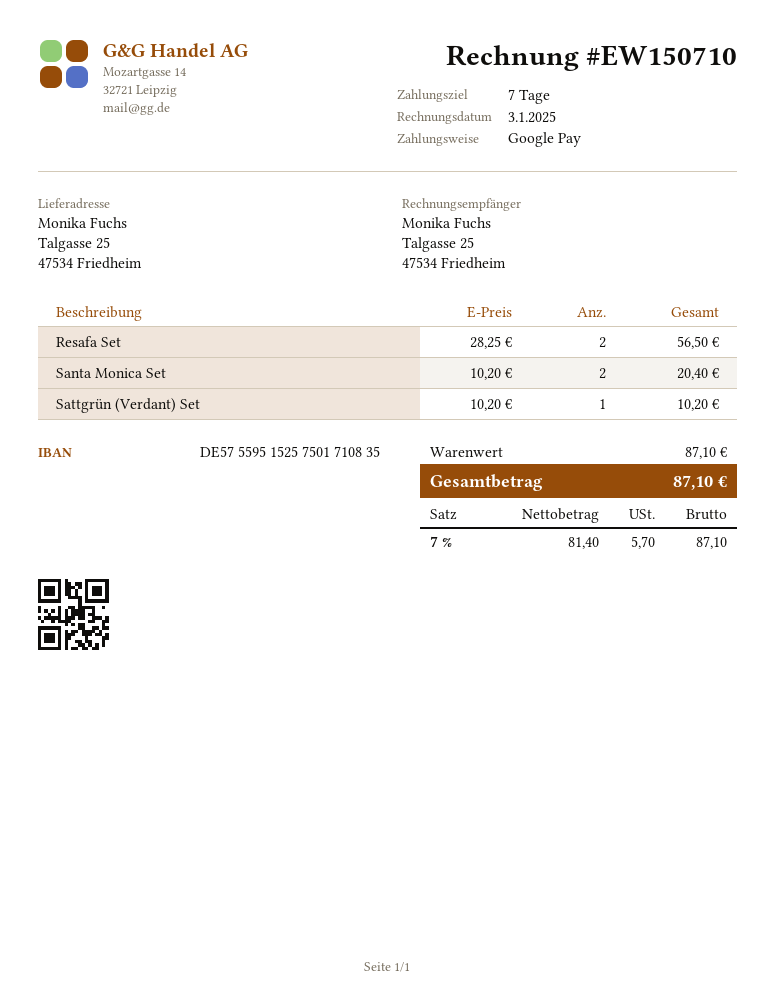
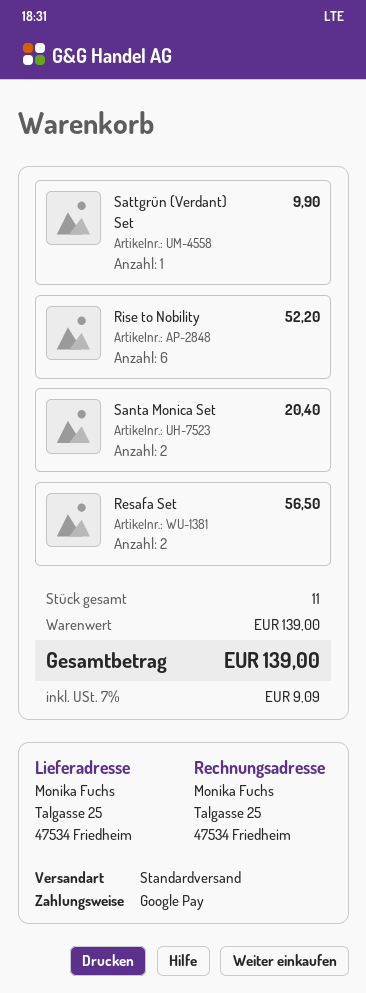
Sattgrün (Verdant) Set: 1 for 10.20 -> 1 for 9.90
Rise to Nobility: none -> 6 for 52.20
subtotal: 87.10 -> 139.00
tax: 7% = 5.70 -> 7% = 9.09
total: 87.10 -> 139.00

